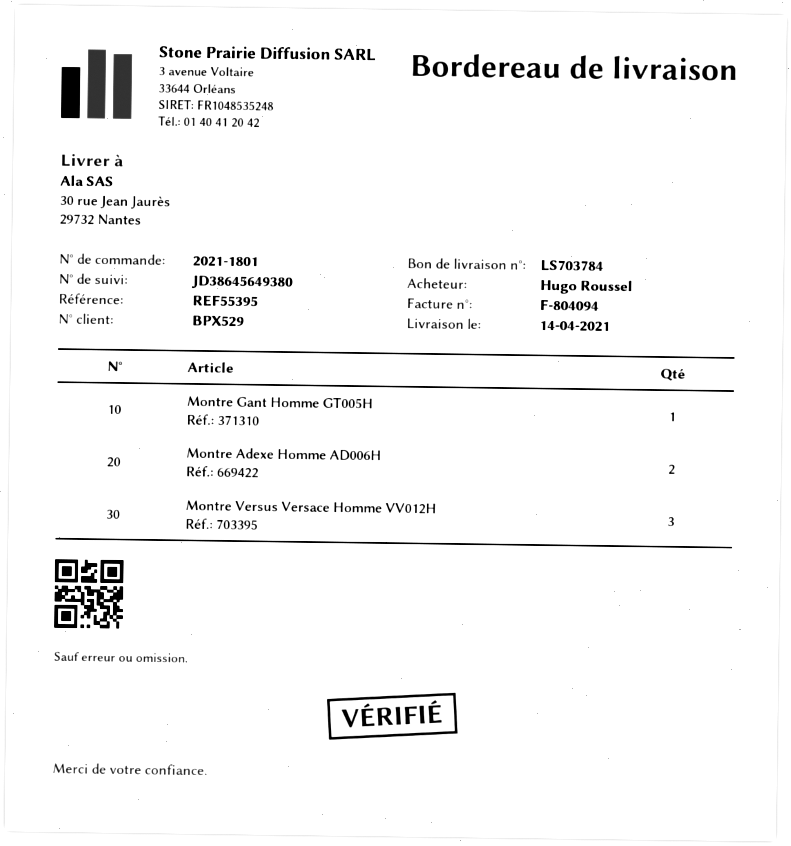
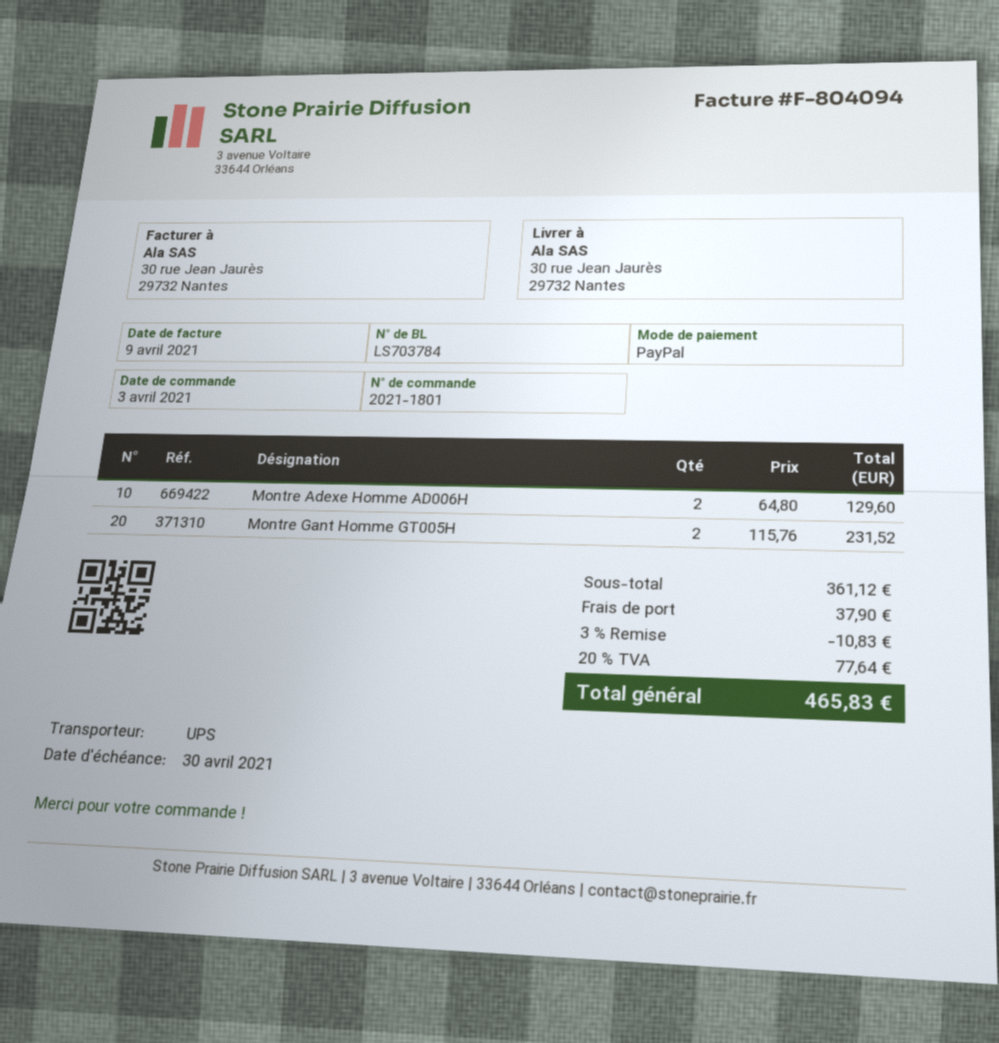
Montre Gant Homme GT005H: 1 -> 2
Montre Versus Versace Homme VV012H: 3 -> none

